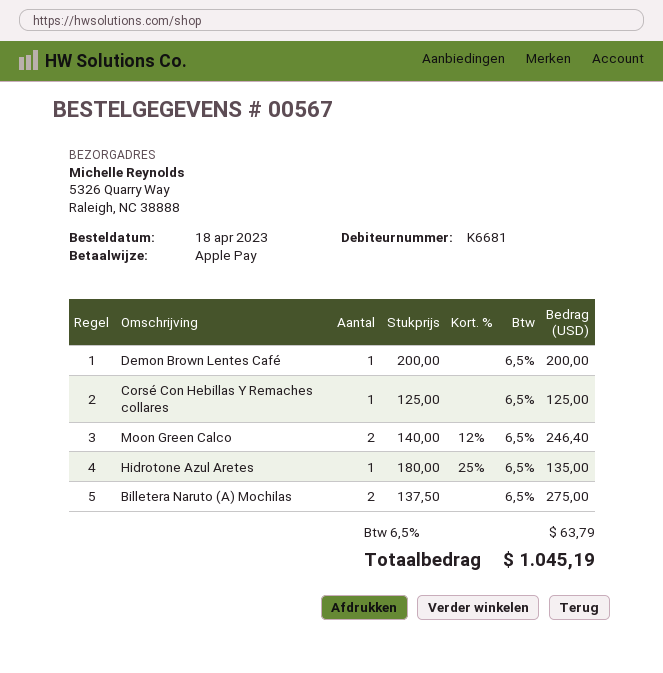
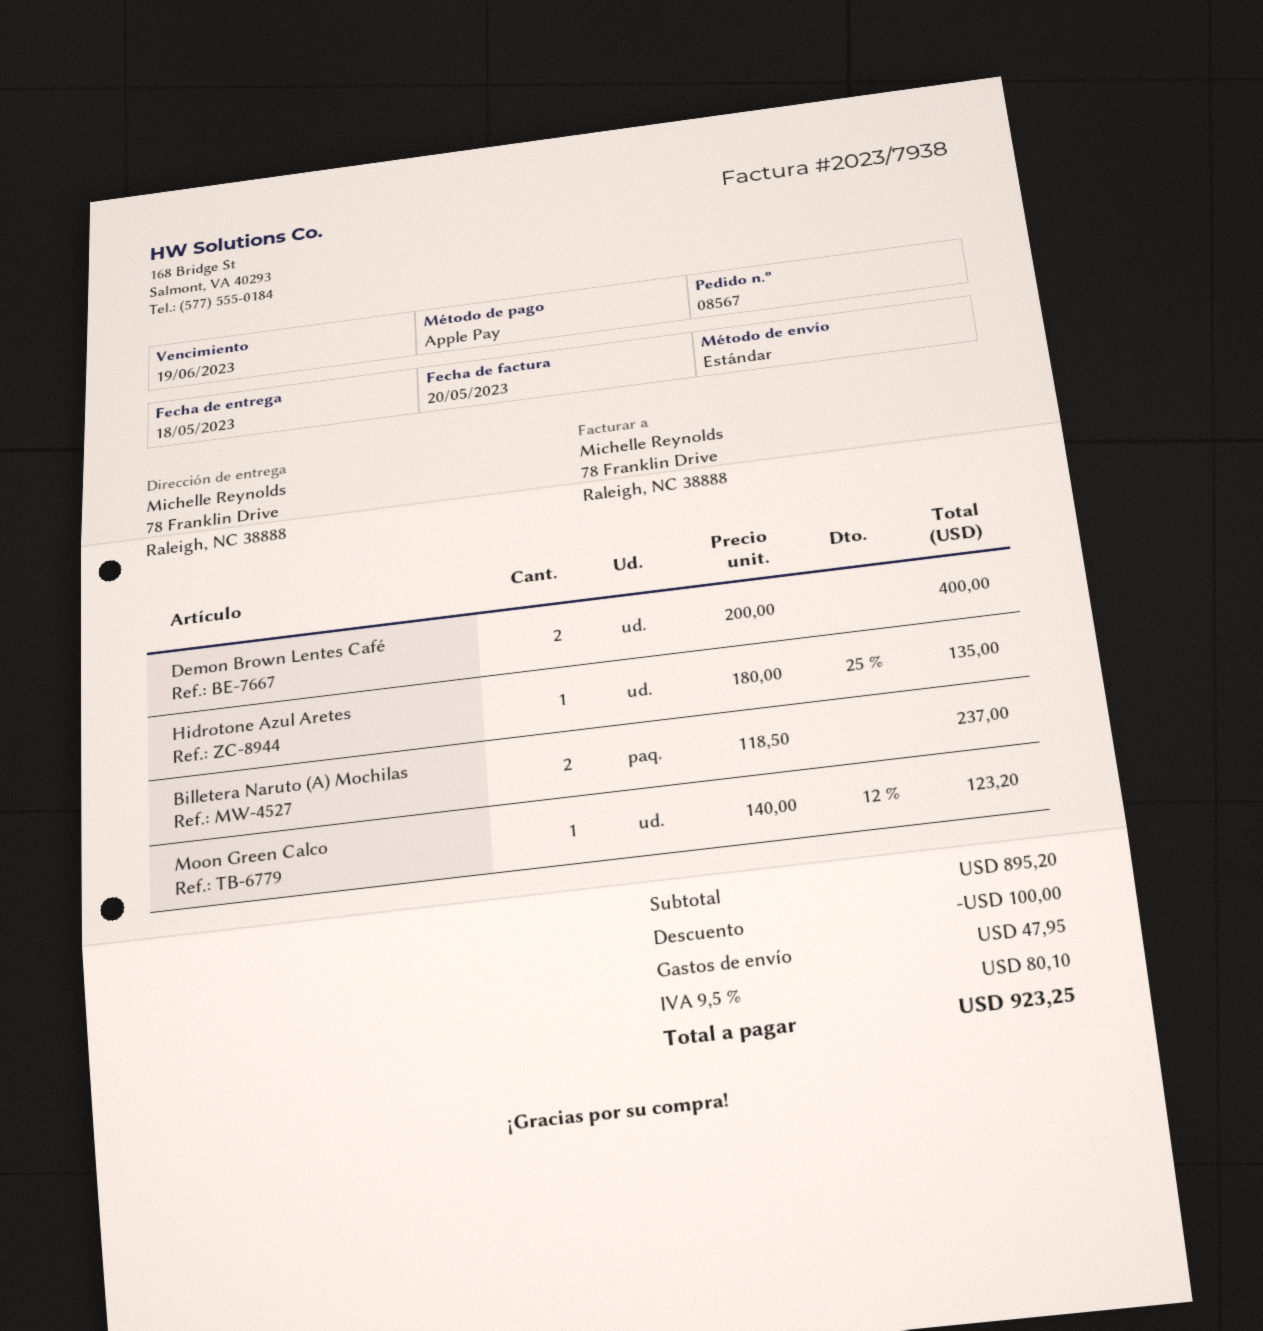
order number: 00567 -> 08567
ship to: 5326 Quarry Way, Raleigh, NC 38888 -> 78 Franklin Drive, Raleigh, NC 38888
Demon Brown Lentes Café: 1 x 200.00 = 200.00 -> 2 x 200.00 = 400.00
Corsé Con Hebillas Y Remaches collares: 1 x 125.00 = 125.00 -> none
Moon Green Calco: 2 x 140.00 - 12% = 246.40 -> 1 x 140.00 - 12% = 123.20
Billetera Naruto (A) Mochilas: 2 x 137.50 = 275.00 -> 2 x 118.50 = 237.00
discount: none -> 100.00
shipping: none -> 47.95
tax: 6.5% = 63.79 -> 9.5% = 80.10
total: 1045.19 -> 923.25

